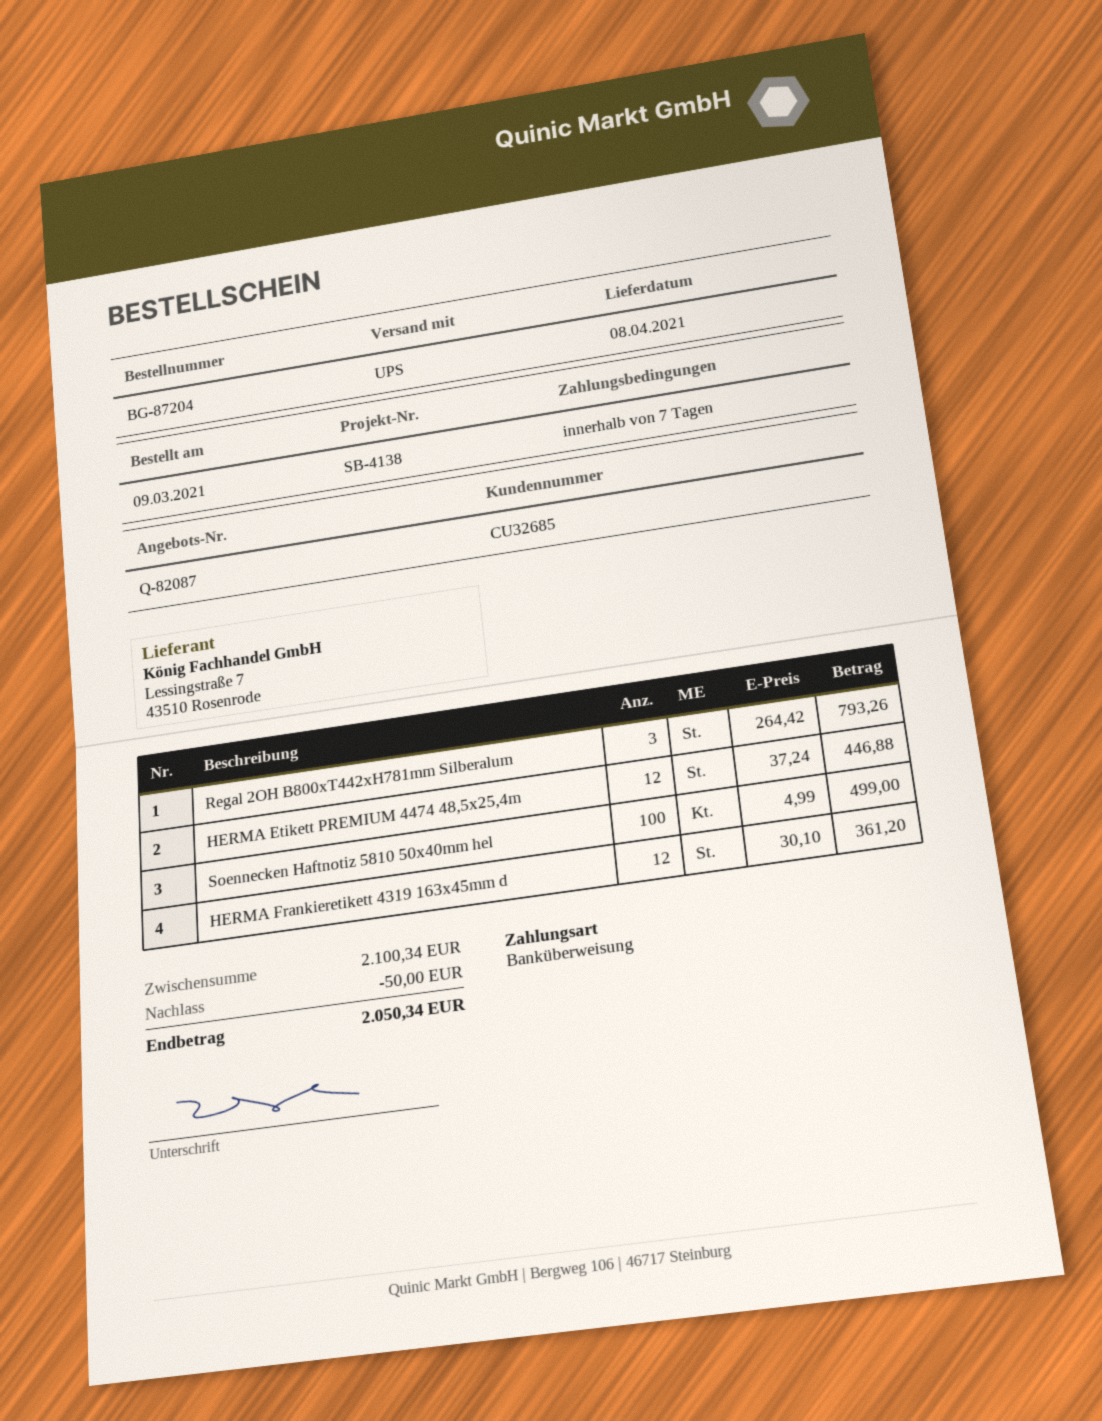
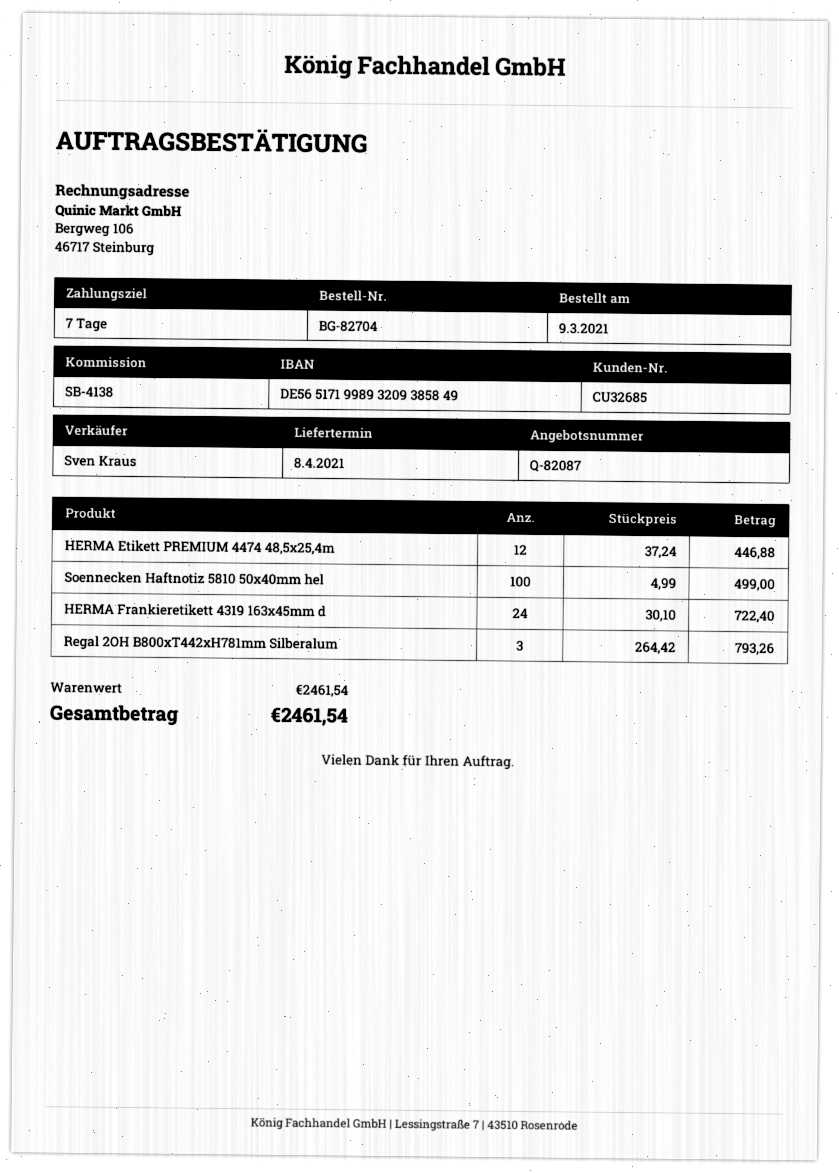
order number: BG-87204 -> BG-82704
HERMA Frankieretikett 4319 163x45mm d: 12 x 30.10 = 361.20 -> 24 x 30.10 = 722.40
subtotal: 2100.34 -> 2461.54
discount: 50.00 -> none
total: 2050.34 -> 2461.54

